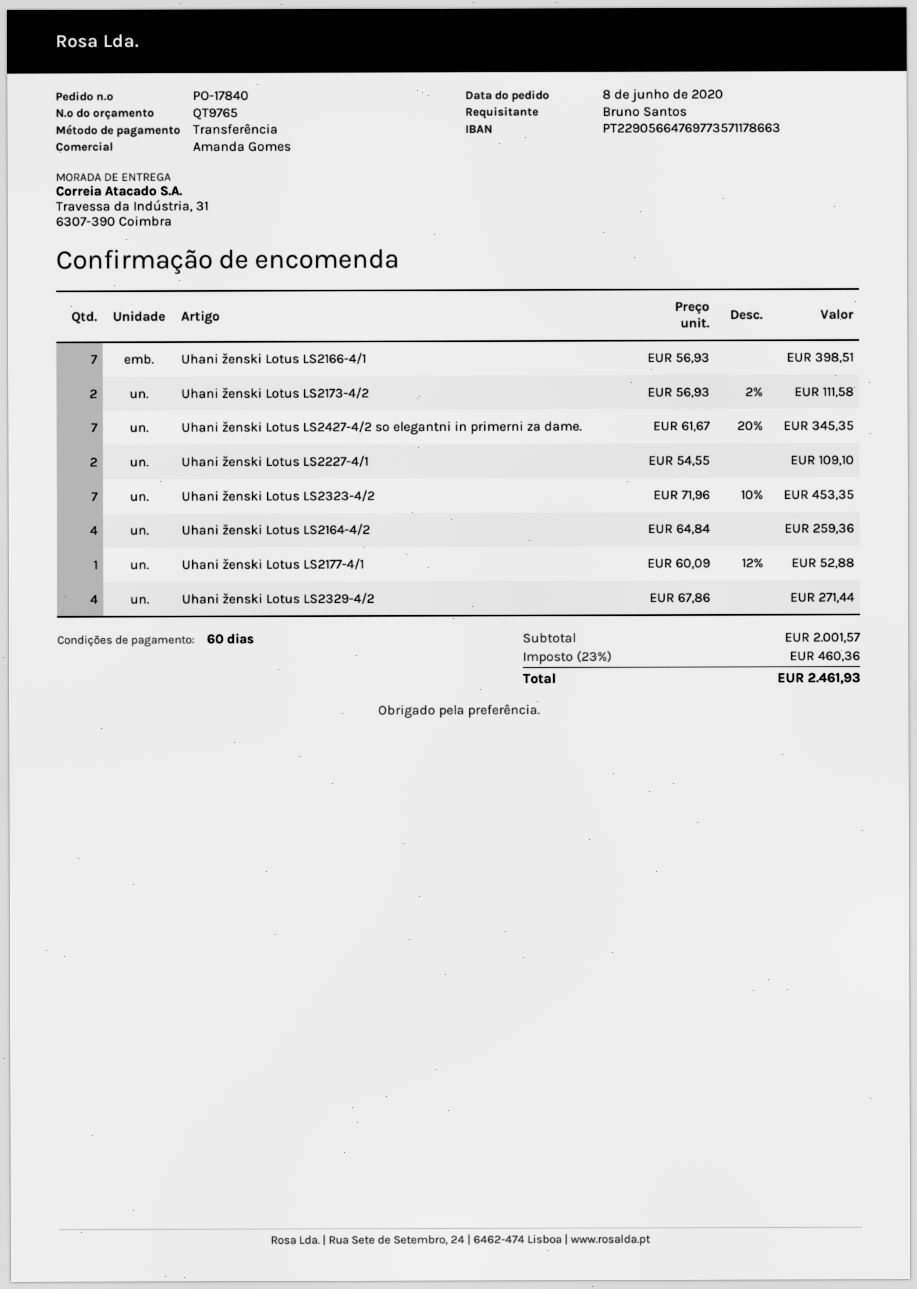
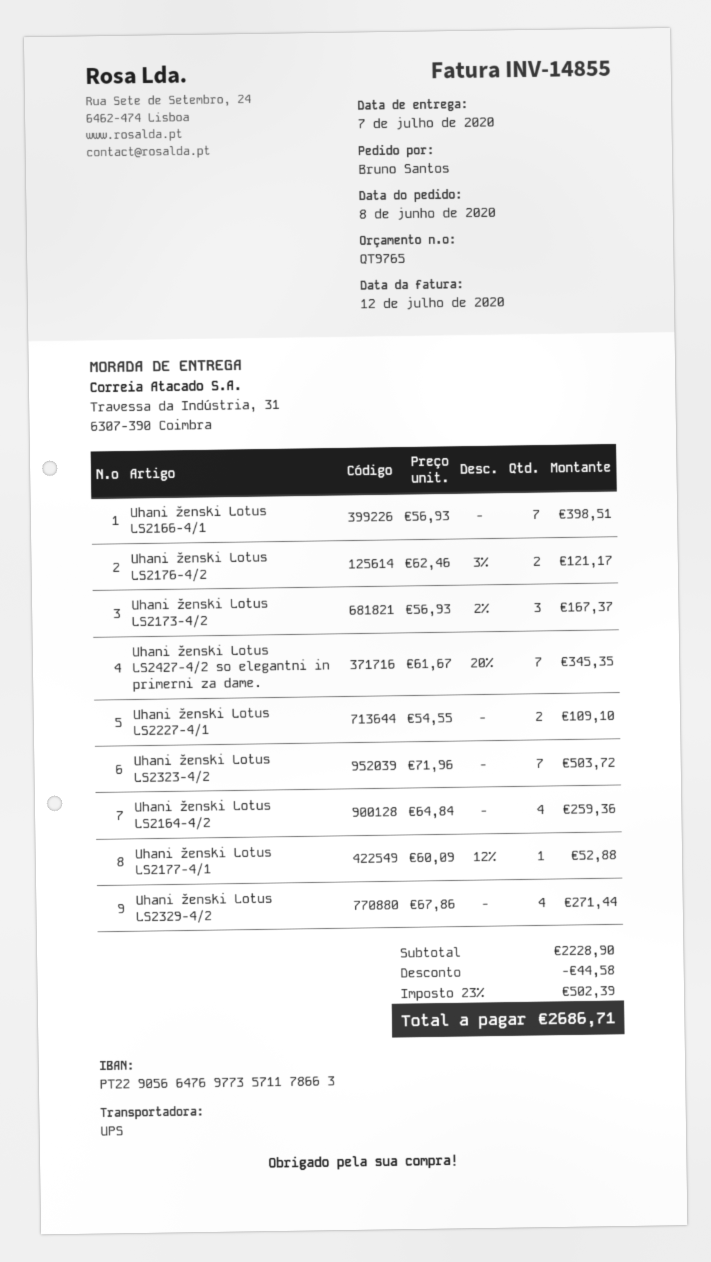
Uhani ženski Lotus LS2173-4/2: 2 x 56.93 - 2% = 111.58 -> 3 x 56.93 - 2% = 167.37
Uhani ženski Lotus LS2323-4/2: 7 x 71.96 - 10% = 453.35 -> 7 x 71.96 = 503.72
Uhani ženski Lotus LS2176-4/2: none -> 2 x 62.46 - 3% = 121.17
subtotal: 2001.57 -> 2228.90
discount: none -> 44.58
tax: 23% = 460.36 -> 23% = 502.39
total: 2461.93 -> 2686.71

